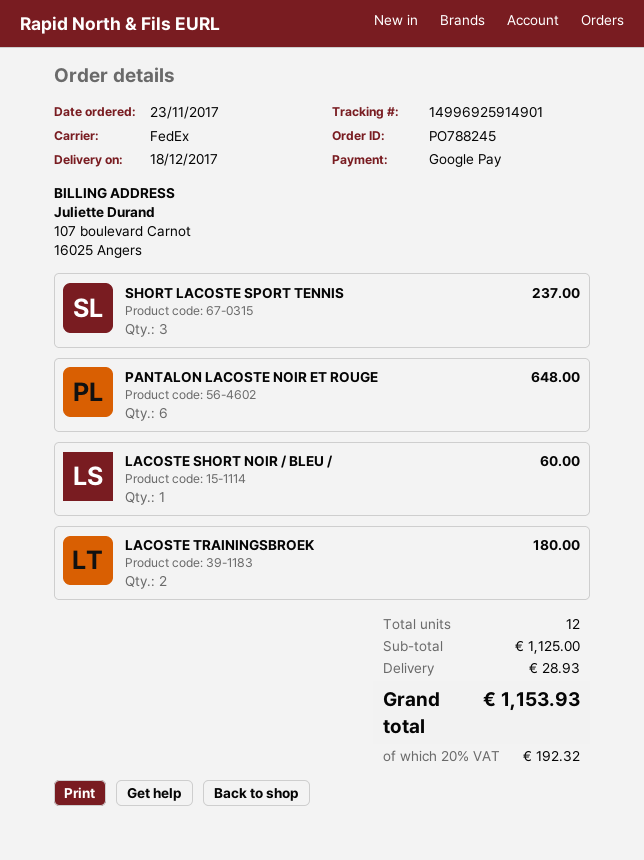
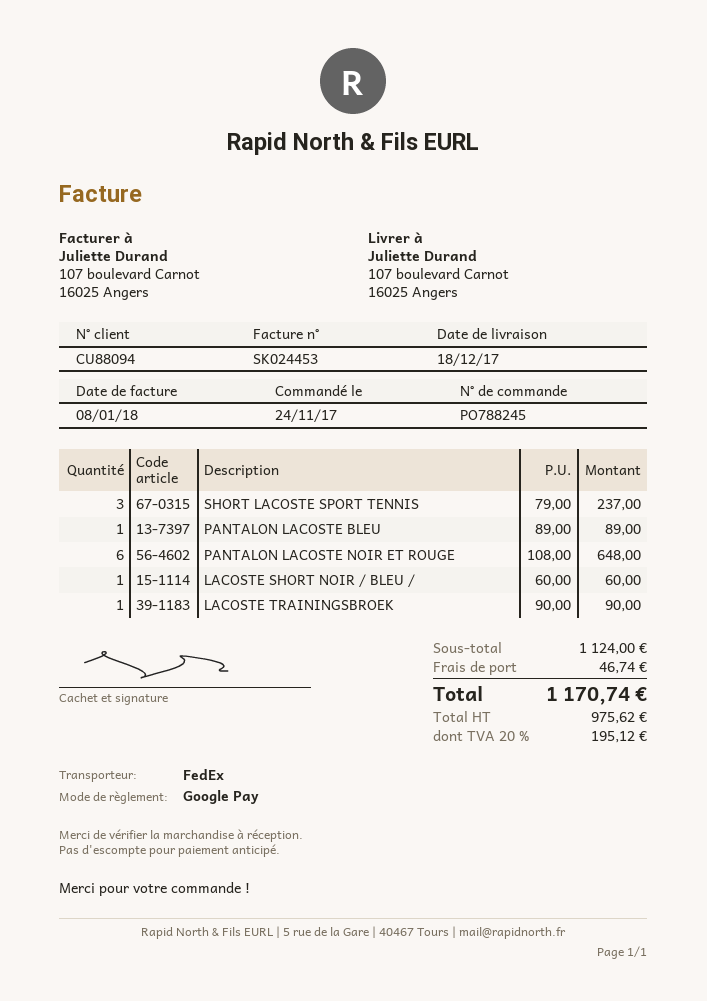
order date: 2017-11-23 -> 2017-11-24
LACOSTE TRAININGSBROEK: 2 for 180.00 -> 1 for 90.00
PANTALON LACOSTE BLEU: none -> 1 for 89.00
subtotal: 1125.00 -> 1124.00
shipping: 28.93 -> 46.74
tax: 20% = 192.32 -> 20% = 195.12
total: 1153.93 -> 1170.74

